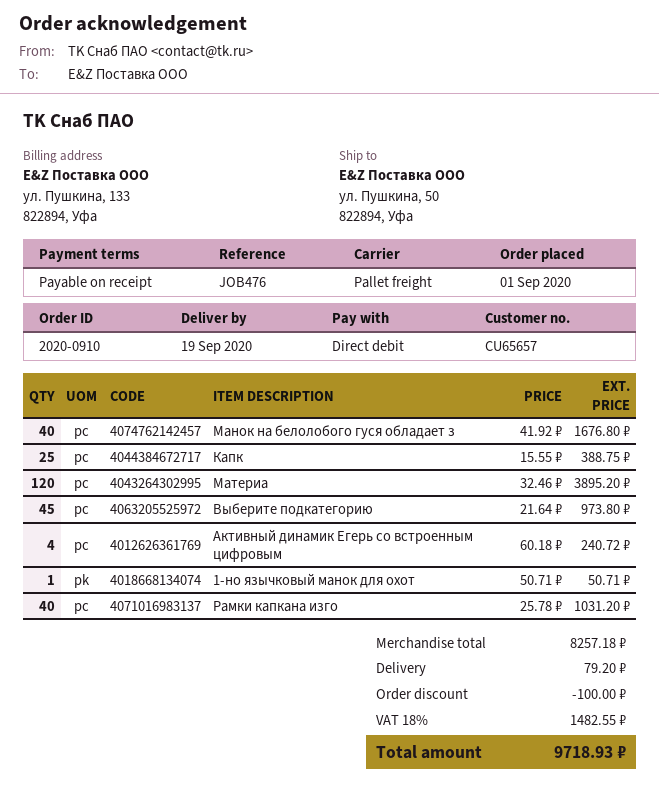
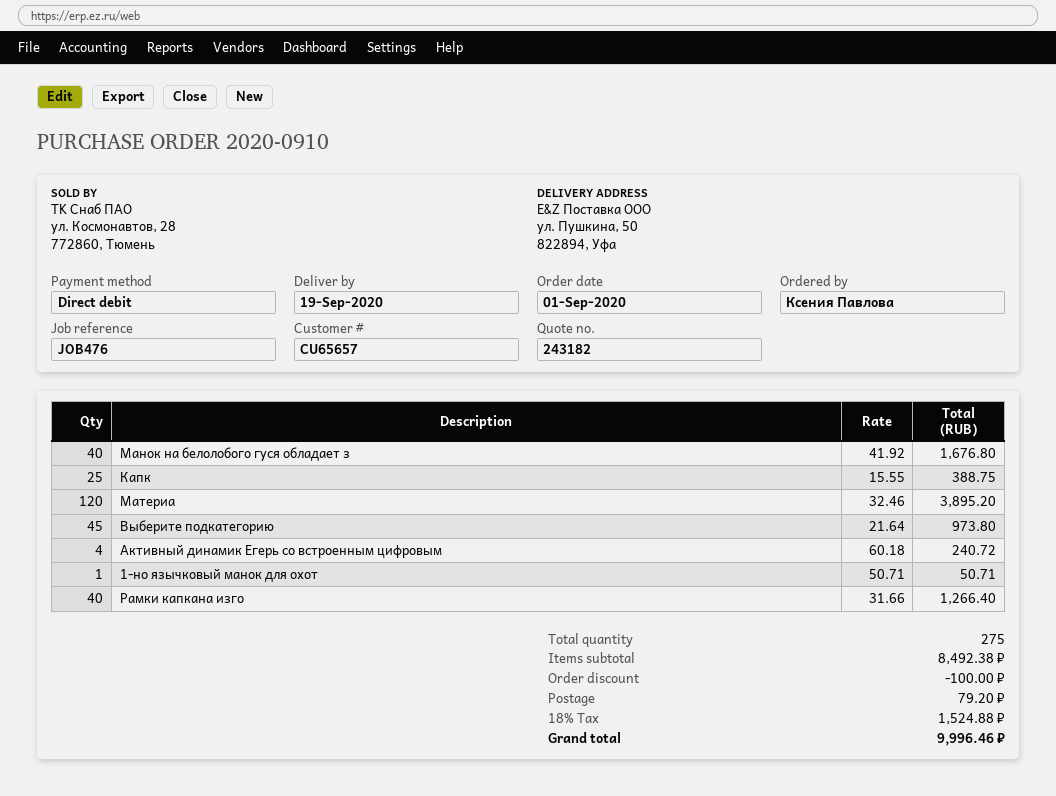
Рамки капкана изго: 40 x 25.78 = 1031.20 -> 40 x 31.66 = 1266.40
subtotal: 8257.18 -> 8492.38
tax: 18% = 1482.55 -> 18% = 1524.88
total: 9718.93 -> 9996.46

